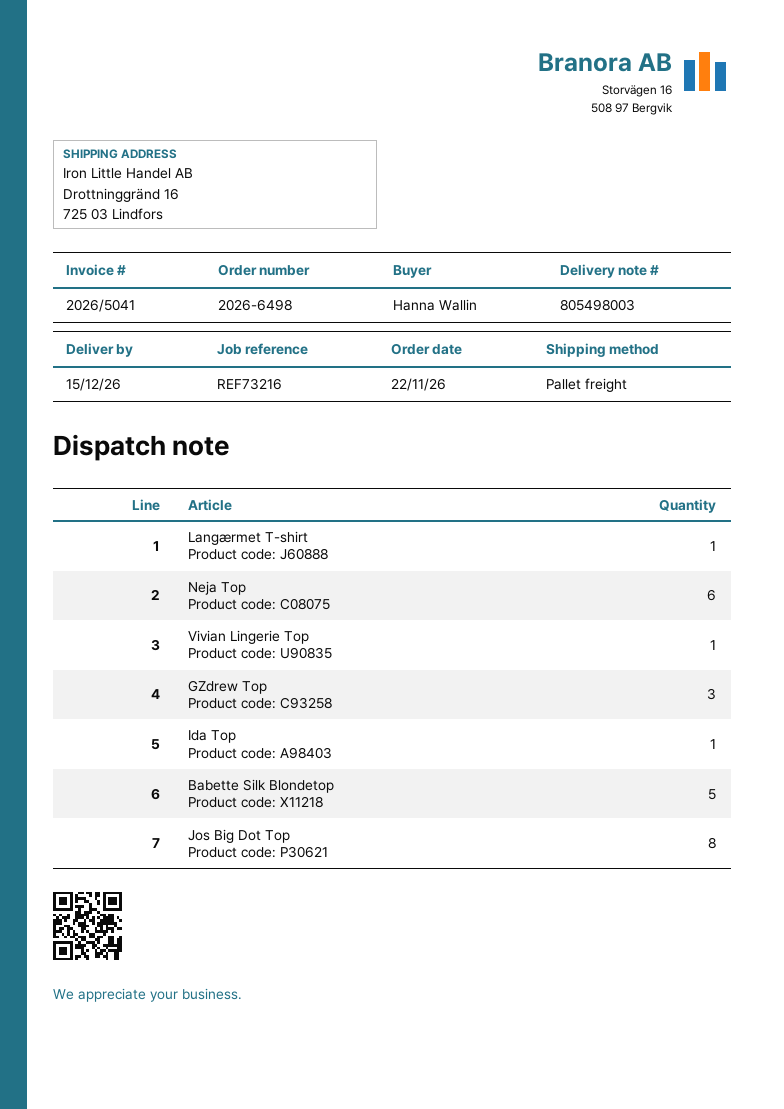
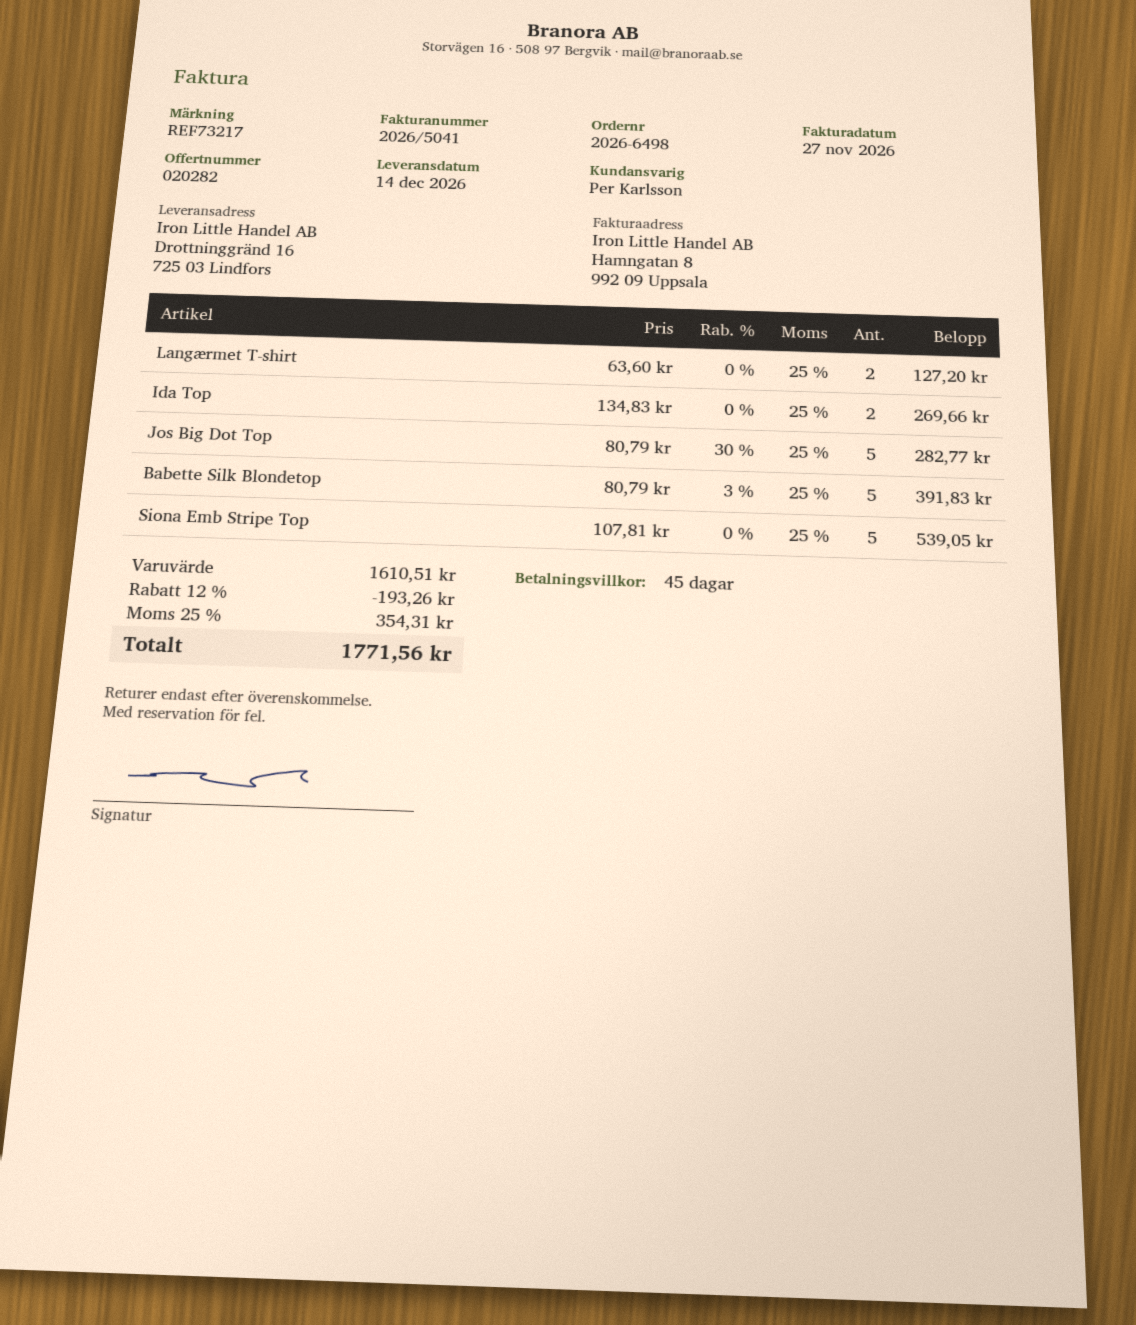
delivery date: 2026-12-15 -> 2026-12-14
reference: REF73216 -> REF73217
Langærmet T-shirt: 1 -> 2
Neja Top: 6 -> none
Vivian Lingerie Top: 1 -> none
GZdrew Top: 3 -> none
Ida Top: 1 -> 2
Jos Big Dot Top: 8 -> 5
Siona Emb Stripe Top: none -> 5

